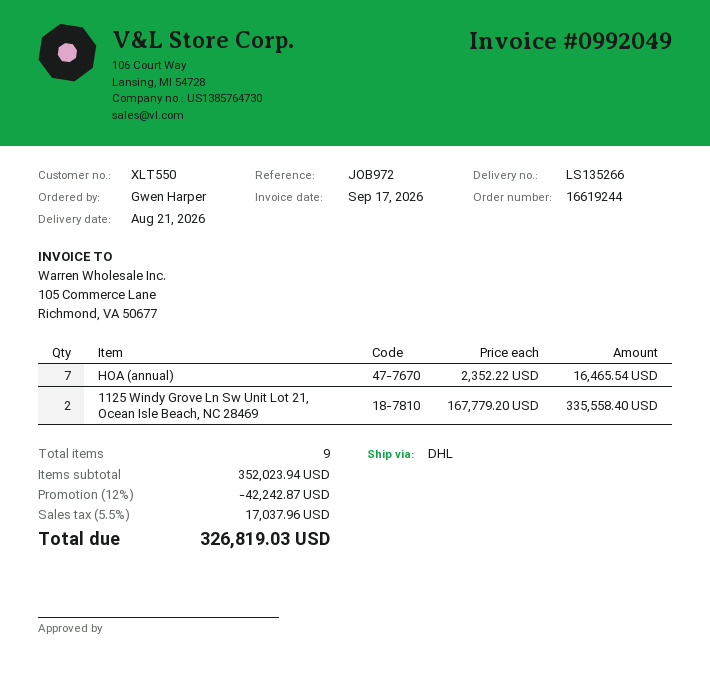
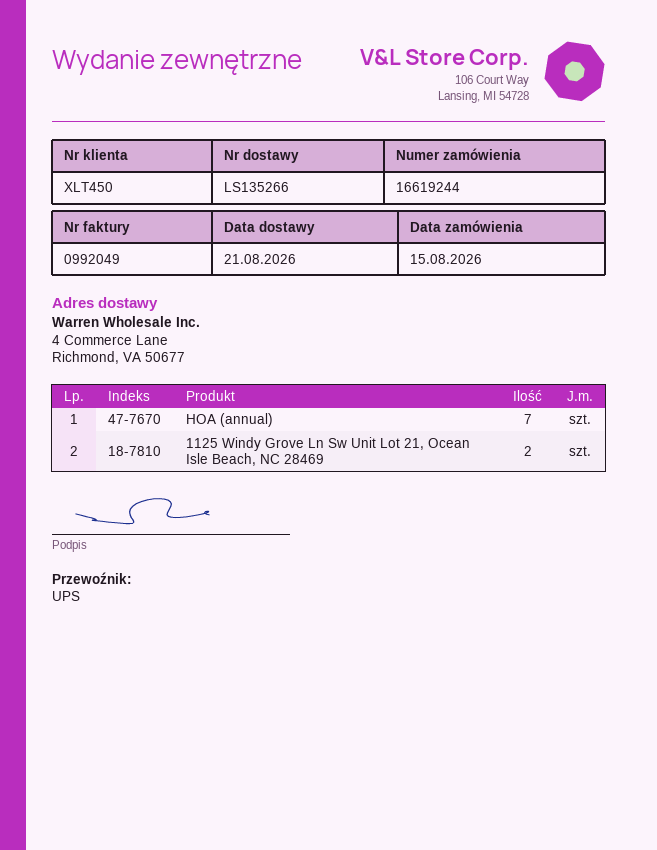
customer number: XLT550 -> XLT450
shipping method: DHL -> UPS

